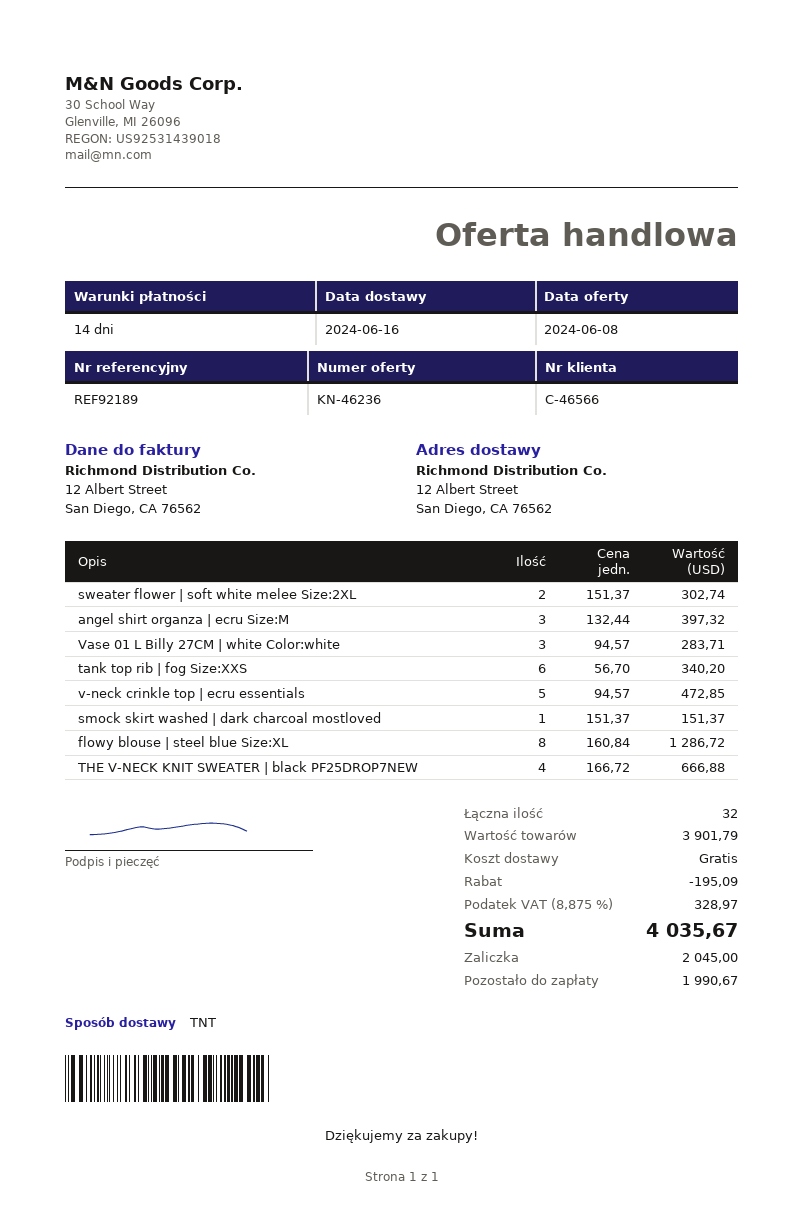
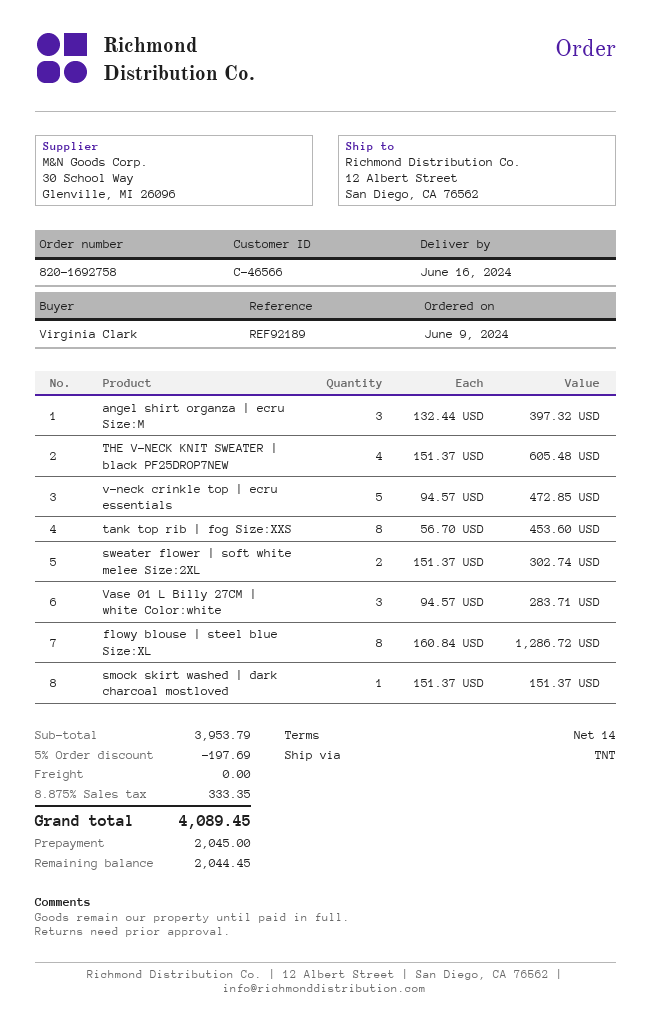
tank top rib | fog Size:XXS: 6 x 56.70 = 340.20 -> 8 x 56.70 = 453.60
THE V-NECK KNIT SWEATER | black PF25DROP7NEW: 4 x 166.72 = 666.88 -> 4 x 151.37 = 605.48
subtotal: 3901.79 -> 3953.79
discount: 195.09 -> 197.69
tax: 8.875% = 328.97 -> 8.875% = 333.35
total: 4035.67 -> 4089.45
balance: 1990.67 -> 2044.45

